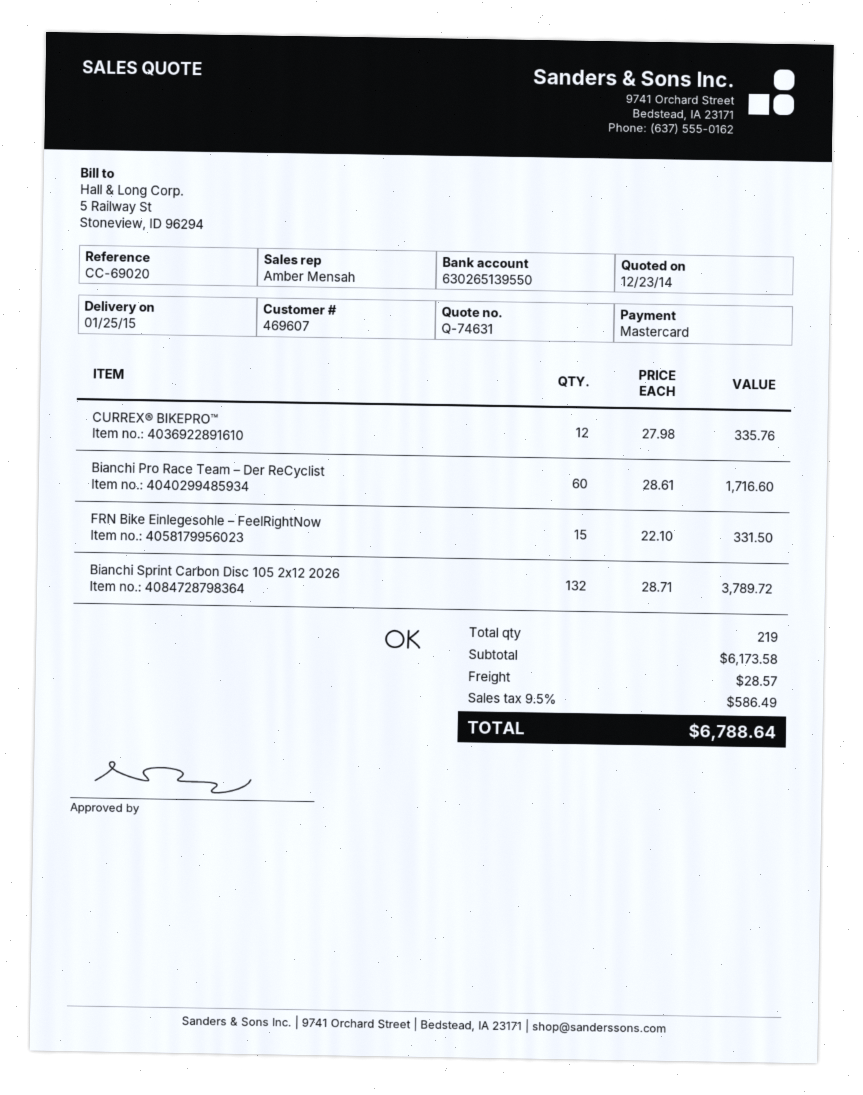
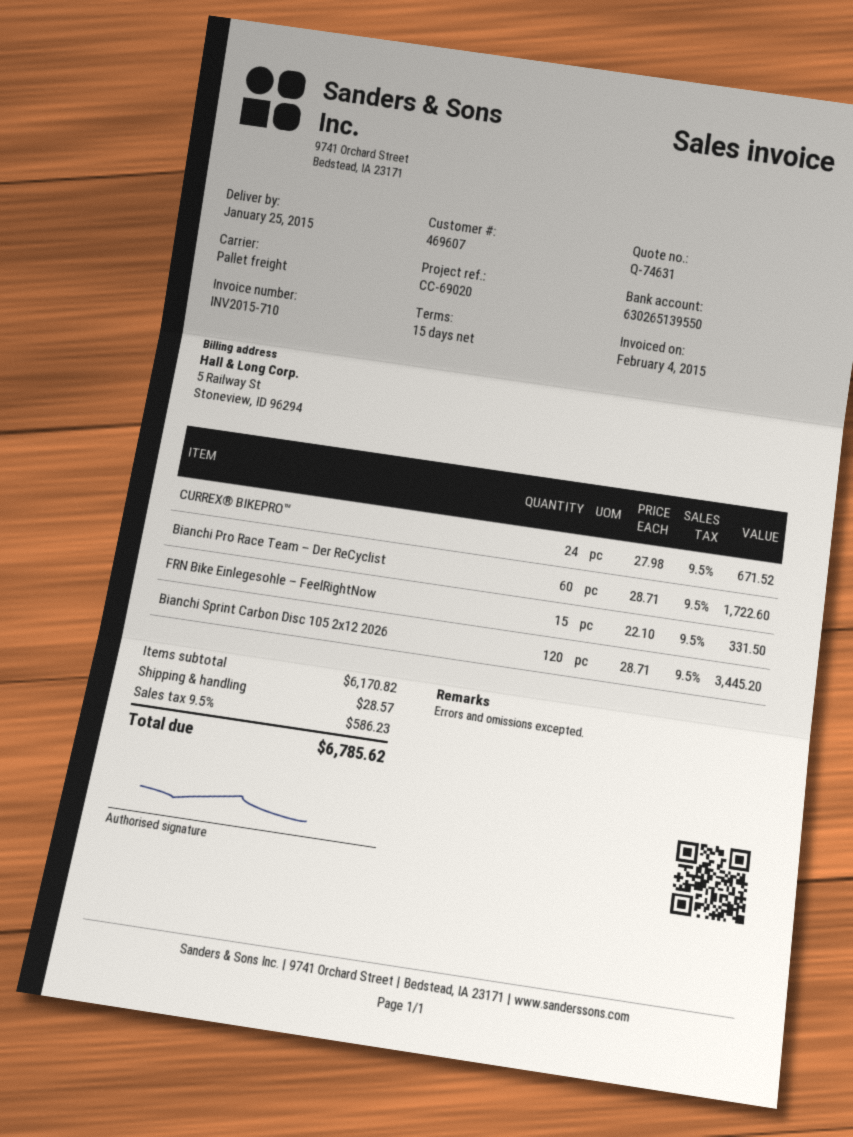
CURREX® BIKEPRO™: 12 x 27.98 = 335.76 -> 24 x 27.98 = 671.52
Bianchi Pro Race Team – Der ReCyclist: 60 x 28.61 = 1716.60 -> 60 x 28.71 = 1722.60
Bianchi Sprint Carbon Disc 105 2x12 2026: 132 x 28.71 = 3789.72 -> 120 x 28.71 = 3445.20
subtotal: 6173.58 -> 6170.82
tax: 9.5% = 586.49 -> 9.5% = 586.23
total: 6788.64 -> 6785.62

